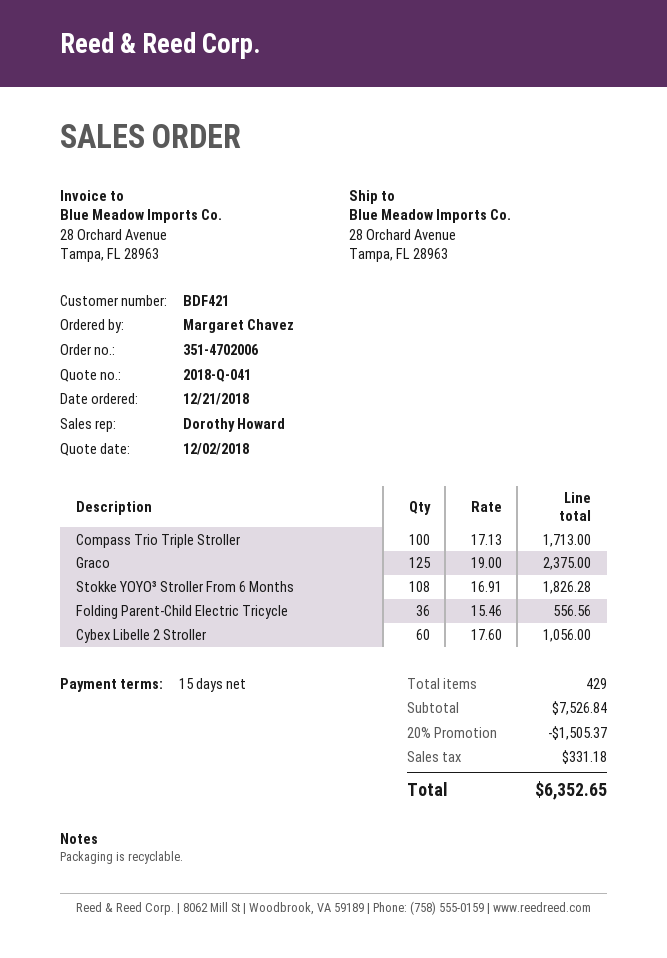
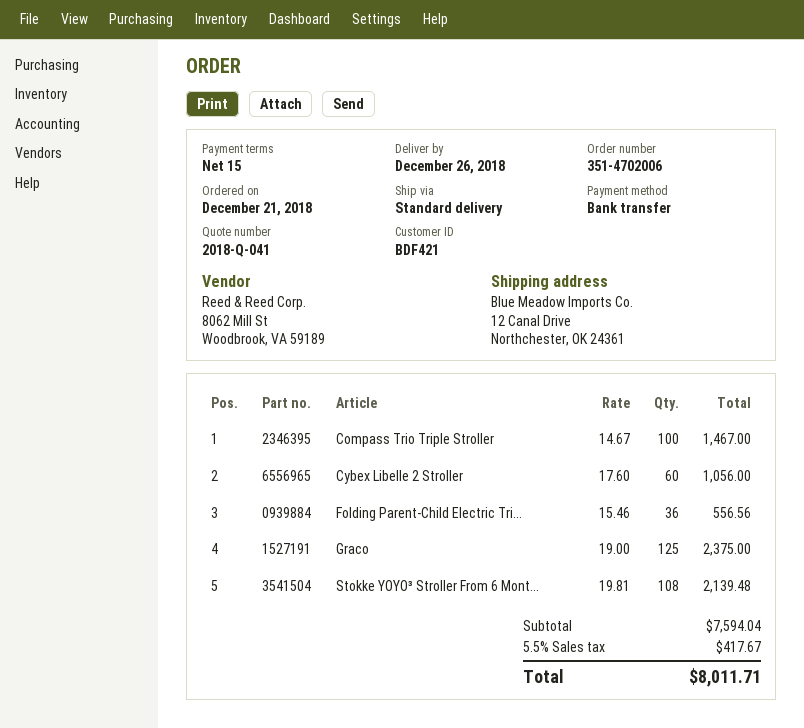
ship to: 28 Orchard Avenue, Tampa, FL 28963 -> 12 Canal Drive, Northchester, OK 24361
Compass Trio Triple Stroller: 100 x 17.13 = 1713.00 -> 100 x 14.67 = 1467.00
Stokke YOYO³ Stroller From 6 Months: 108 x 16.91 = 1826.28 -> 108 x 19.81 = 2139.48
subtotal: 7526.84 -> 7594.04
discount: 20% = 1505.37 -> none
tax: 331.18 -> 417.67
total: 6352.65 -> 8011.71

